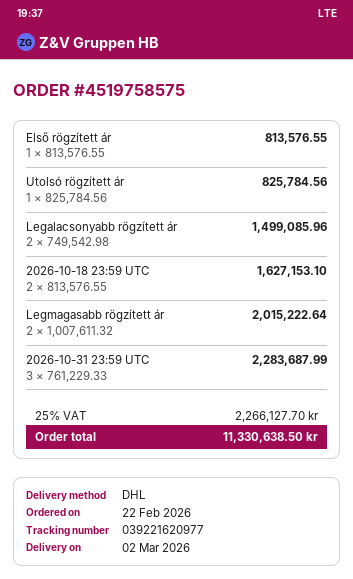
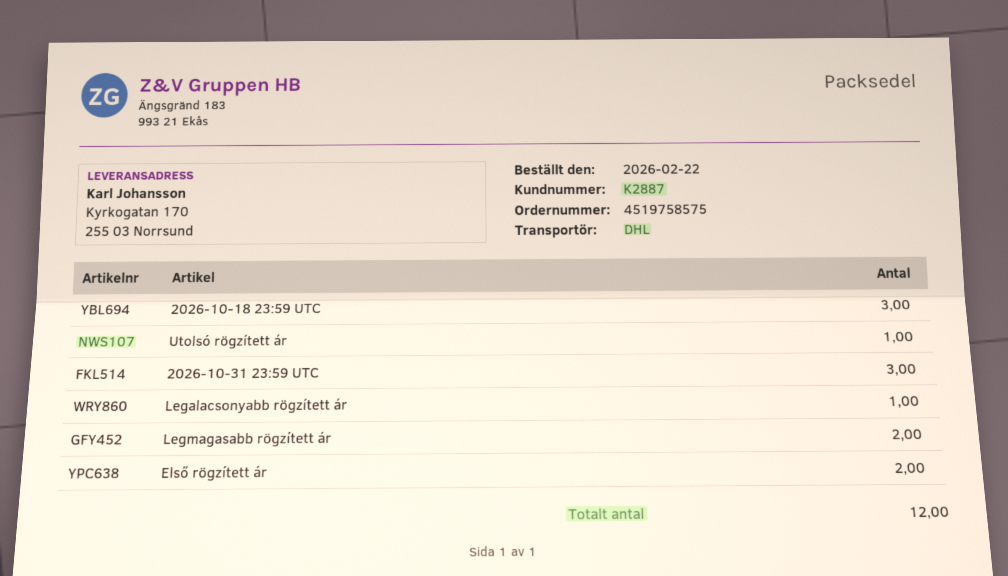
Első rögzített ár: 1 -> 2
Legalacsonyabb rögzített ár: 2 -> 1
2026-10-18 23:59 UTC: 2 -> 3

